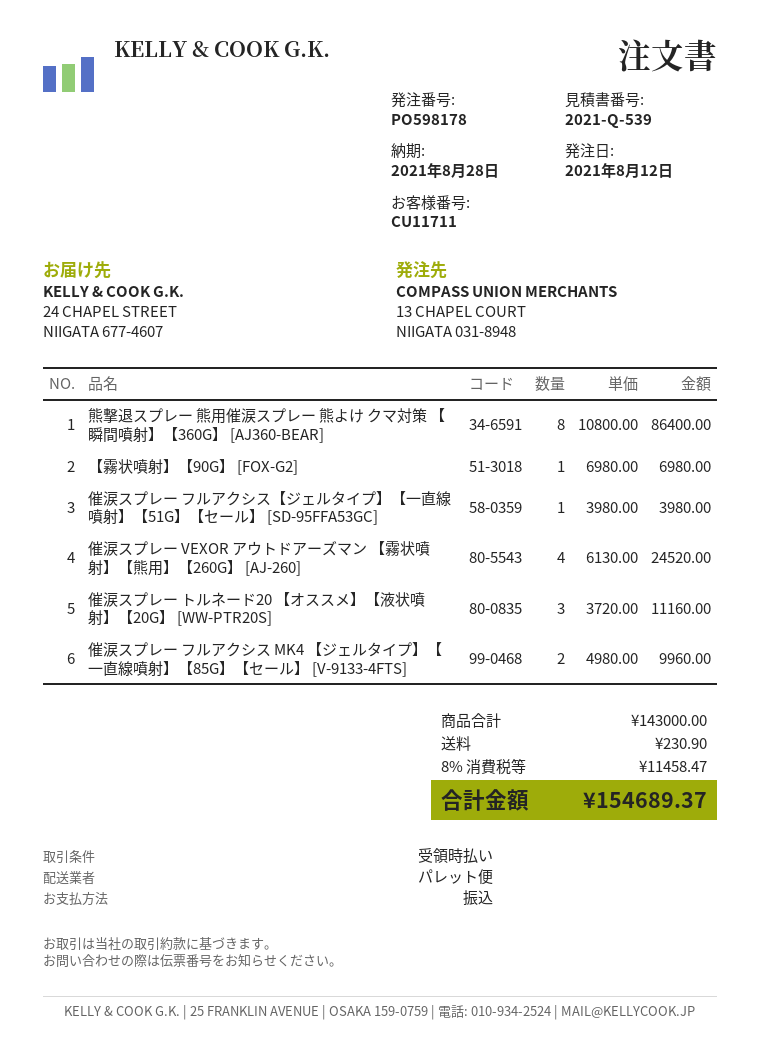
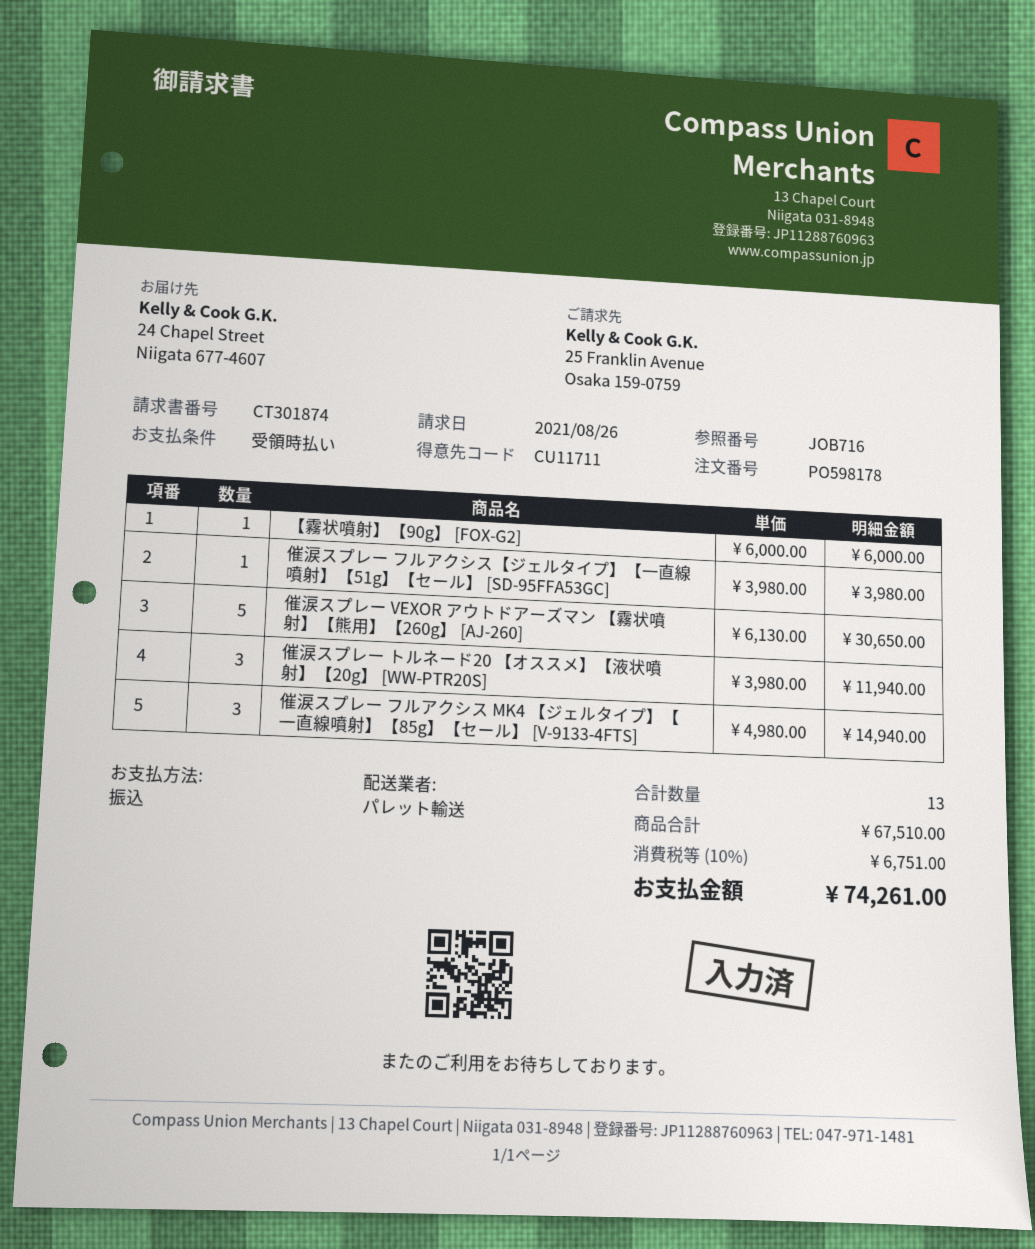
熊撃退スプレー 熊用催涙スプレー 熊よけ クマ対策 【瞬間噴射】【360G】 [AJ360-BEAR]: 8 x 10800.00 = 86400.00 -> none
【霧状噴射】【90G】 [FOX-G2]: 1 x 6980.00 = 6980.00 -> 1 x 6000.00 = 6000.00
催涙スプレー VEXOR アウトドアーズマン 【霧状噴射】【熊用】【260G】 [AJ-260]: 4 x 6130.00 = 24520.00 -> 5 x 6130.00 = 30650.00
催涙スプレー トルネード20 【オススメ】【液状噴射】【20G】 [WW-PTR20S]: 3 x 3720.00 = 11160.00 -> 3 x 3980.00 = 11940.00
催涙スプレー フルアクシス MK4 【ジェルタイプ】【一直線噴射】【85G】【セール】 [V-9133-4FTS]: 2 x 4980.00 = 9960.00 -> 3 x 4980.00 = 14940.00
subtotal: 143000.00 -> 67510.00
shipping: 230.90 -> none
tax: 8% = 11458.47 -> 10% = 6751.00
total: 154689.37 -> 74261.00

